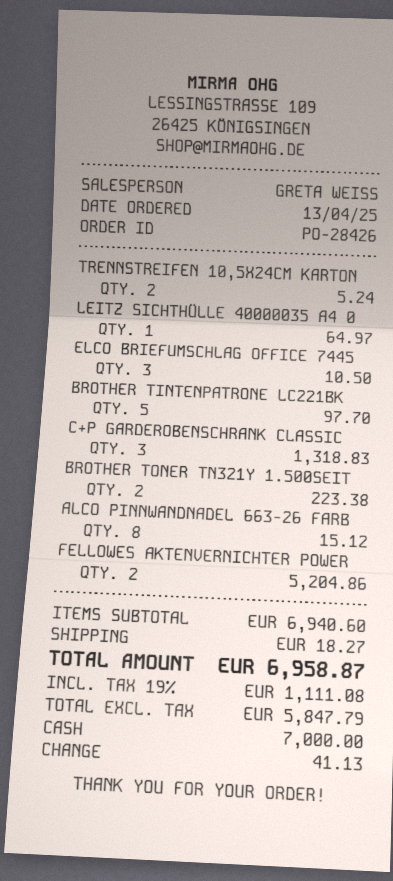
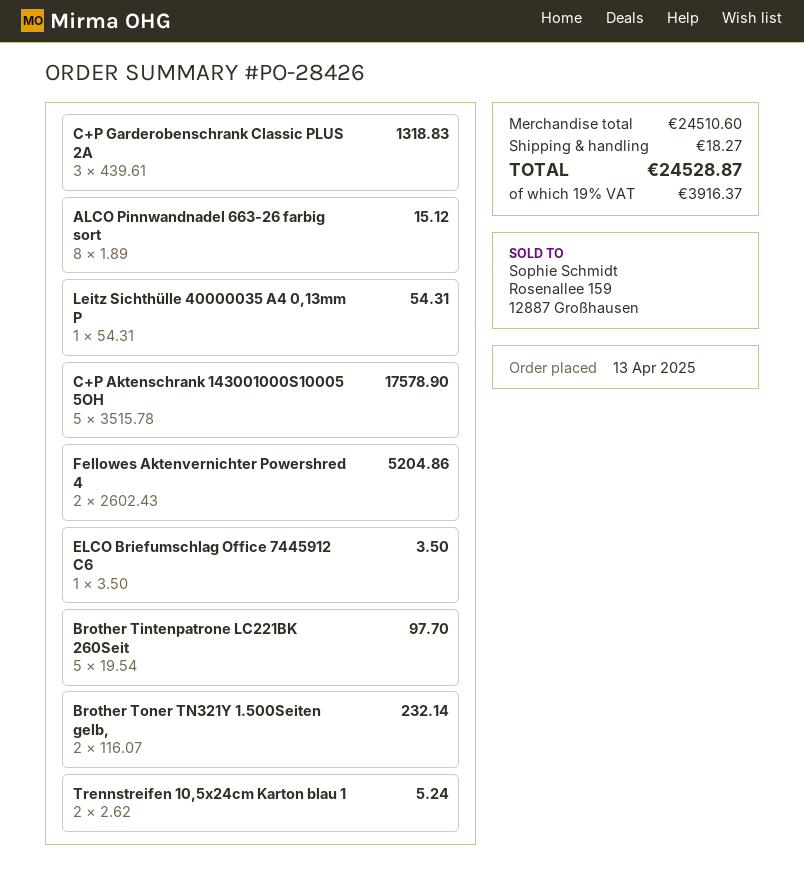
LEITZ SICHTHÜLLE 40000035 A4 0: 1 for 64.97 -> 1 for 54.31
ELCO BRIEFUMSCHLAG OFFICE 7445: 3 for 10.50 -> 1 for 3.50
BROTHER TONER TN321Y 1.500SEIT: 2 for 223.38 -> 2 for 232.14
C+P Aktenschrank 143001000S10005 5OH: none -> 5 for 17578.90
subtotal: 6940.60 -> 24510.60
tax: 19% = 1111.08 -> 19% = 3916.37
total: 6958.87 -> 24528.87

